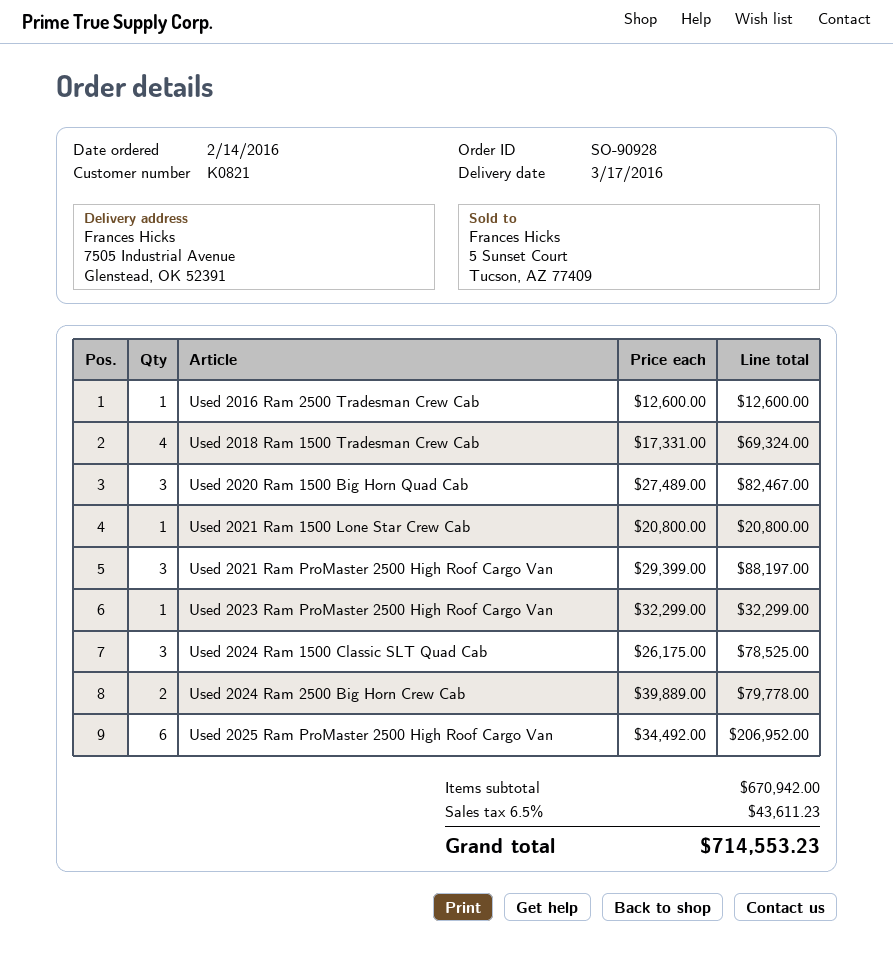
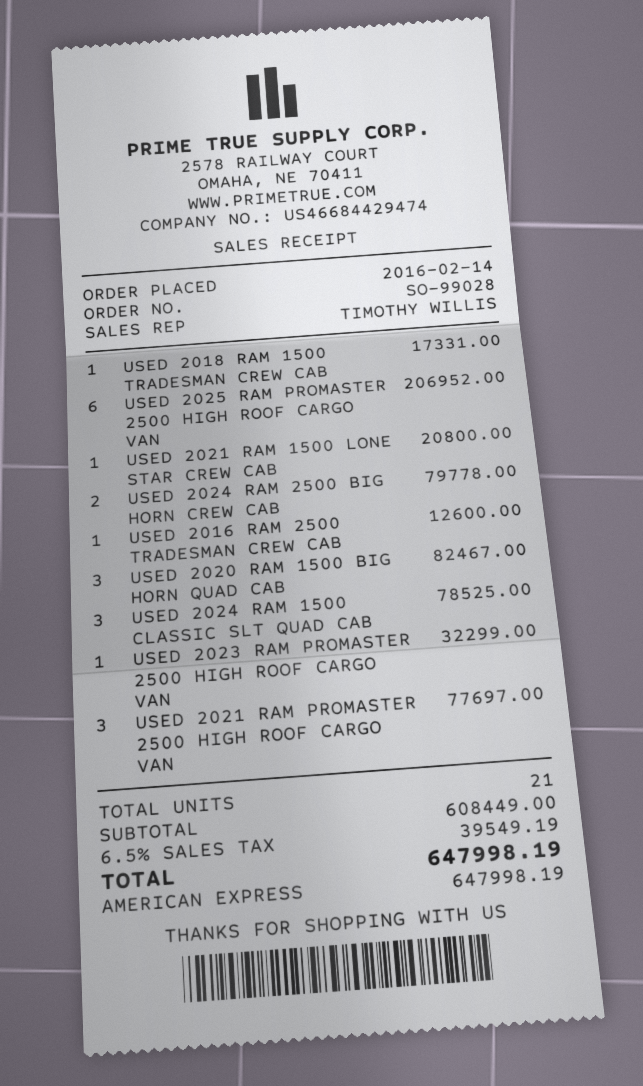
order number: SO-90928 -> SO-99028
Used 2018 Ram 1500 Tradesman Crew Cab: 4 for 69324.00 -> 1 for 17331.00
Used 2021 Ram ProMaster 2500 High Roof Cargo Van: 3 for 88197.00 -> 3 for 77697.00
subtotal: 670942.00 -> 608449.00
tax: 6.5% = 43611.23 -> 6.5% = 39549.19
total: 714553.23 -> 647998.19

